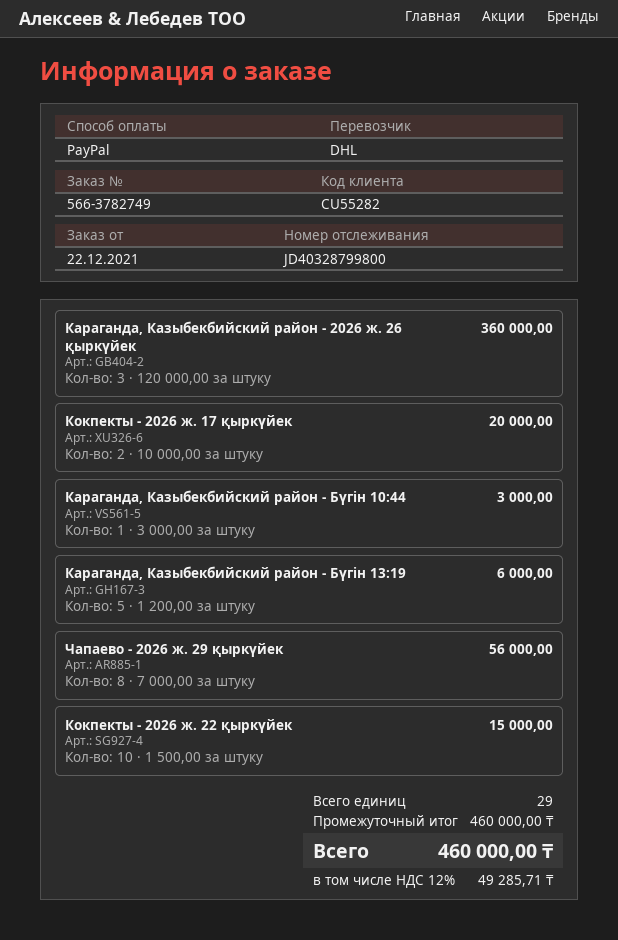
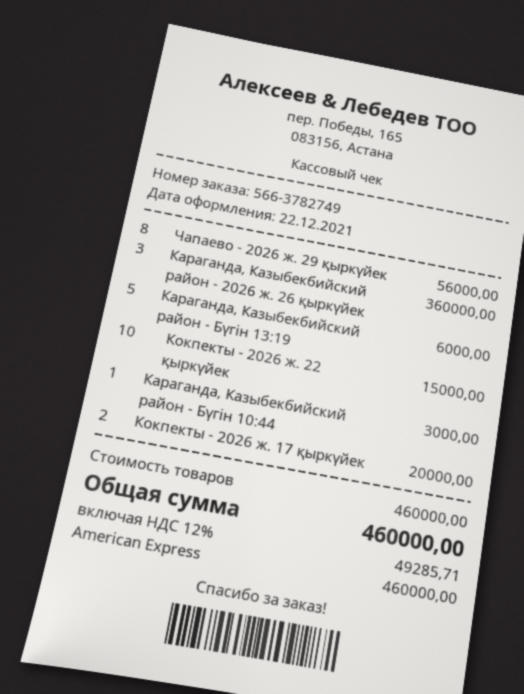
payment method: PayPal -> American Express

